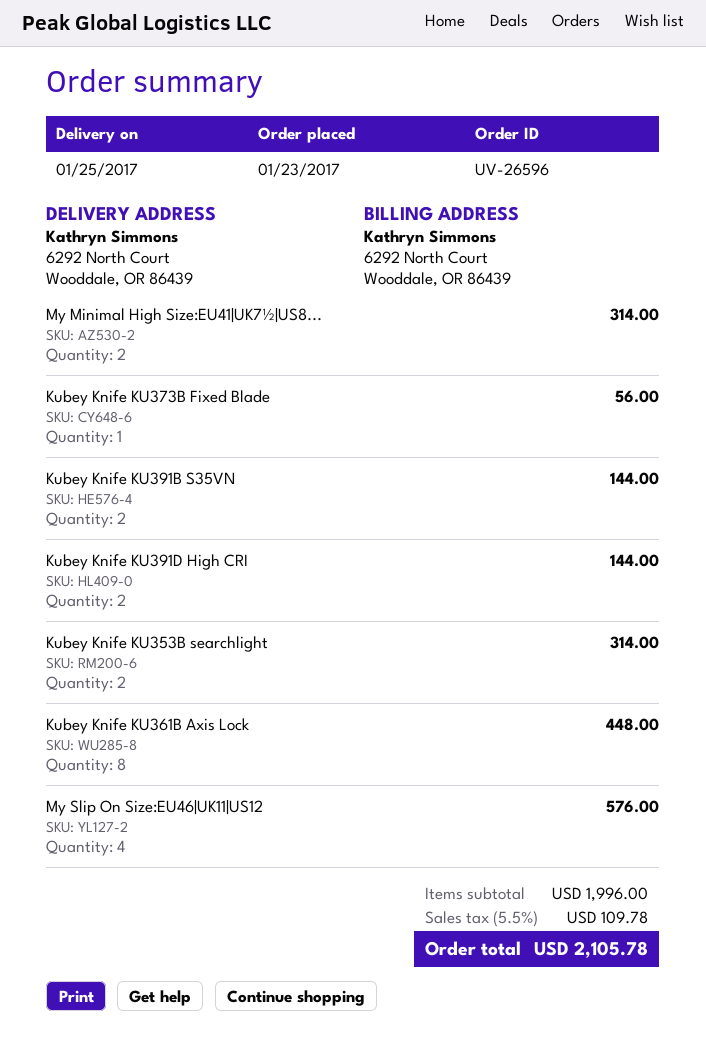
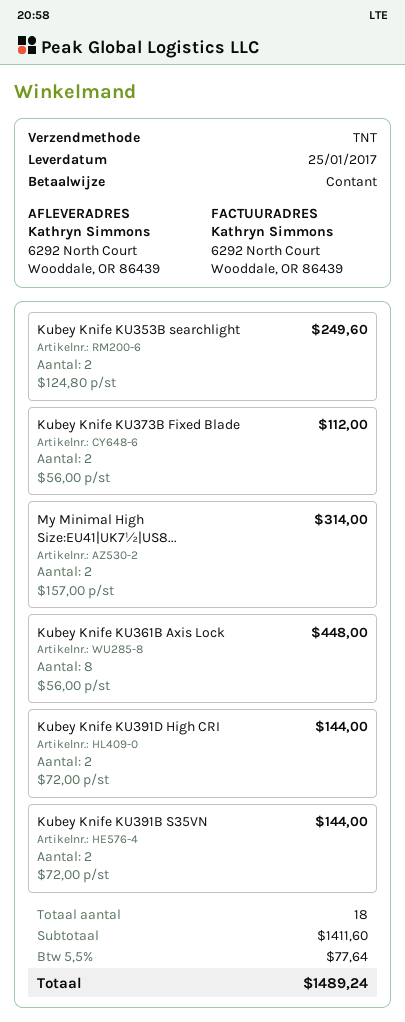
Kubey Knife KU373B Fixed Blade: 1 for 56.00 -> 2 for 112.00
Kubey Knife KU353B searchlight: 2 for 314.00 -> 2 for 249.60
My Slip On Size:EU46|UK11|US12: 4 for 576.00 -> none
subtotal: 1996.00 -> 1411.60
tax: 5.5% = 109.78 -> 5.5% = 77.64
total: 2105.78 -> 1489.24

